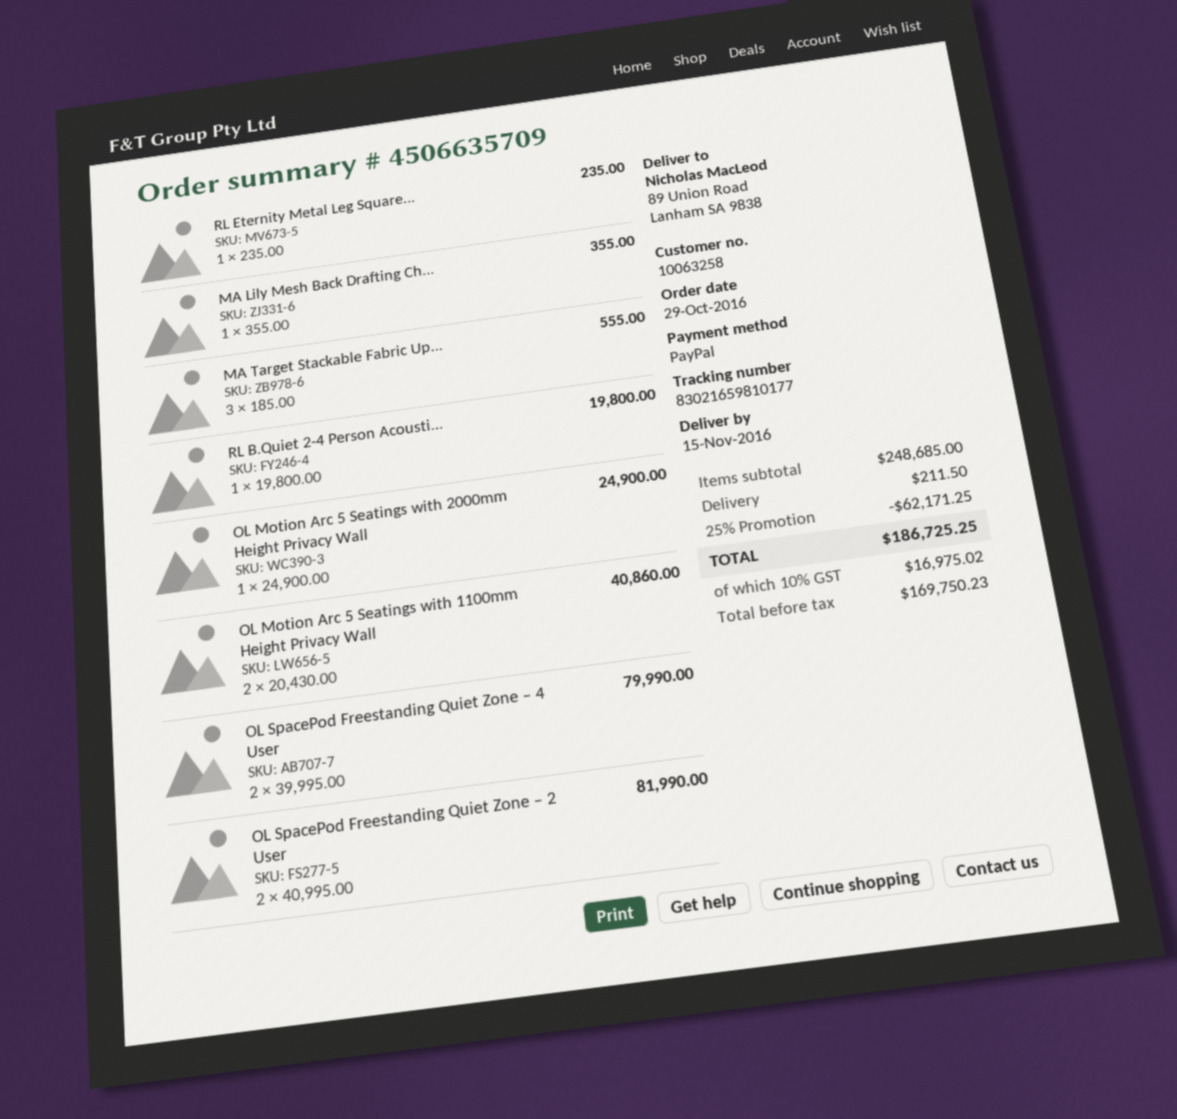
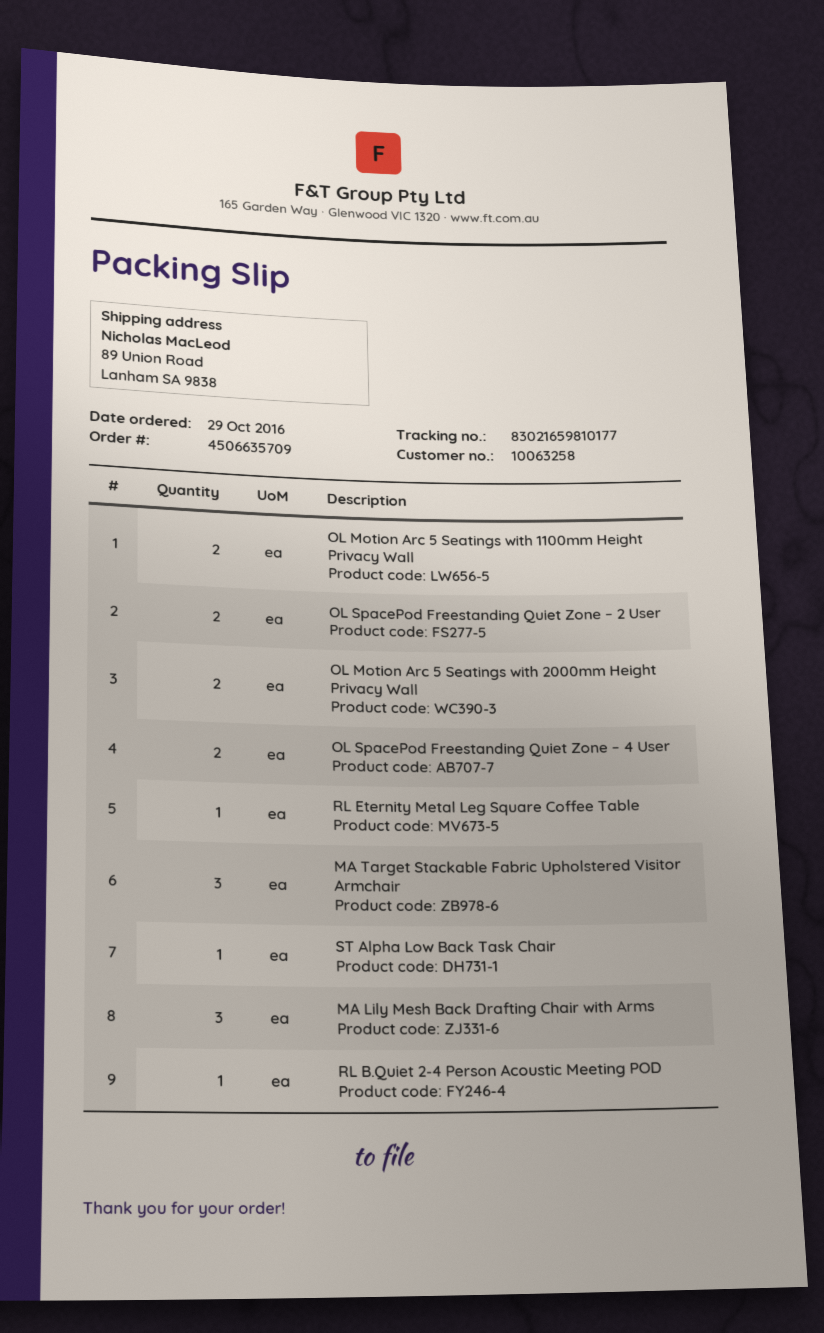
MA Lily Mesh Back Drafting Ch...: 1 -> 3
OL Motion Arc 5 Seatings with 2000mm Height Privacy Wall: 1 -> 2
ST Alpha Low Back Task Chair: none -> 1

